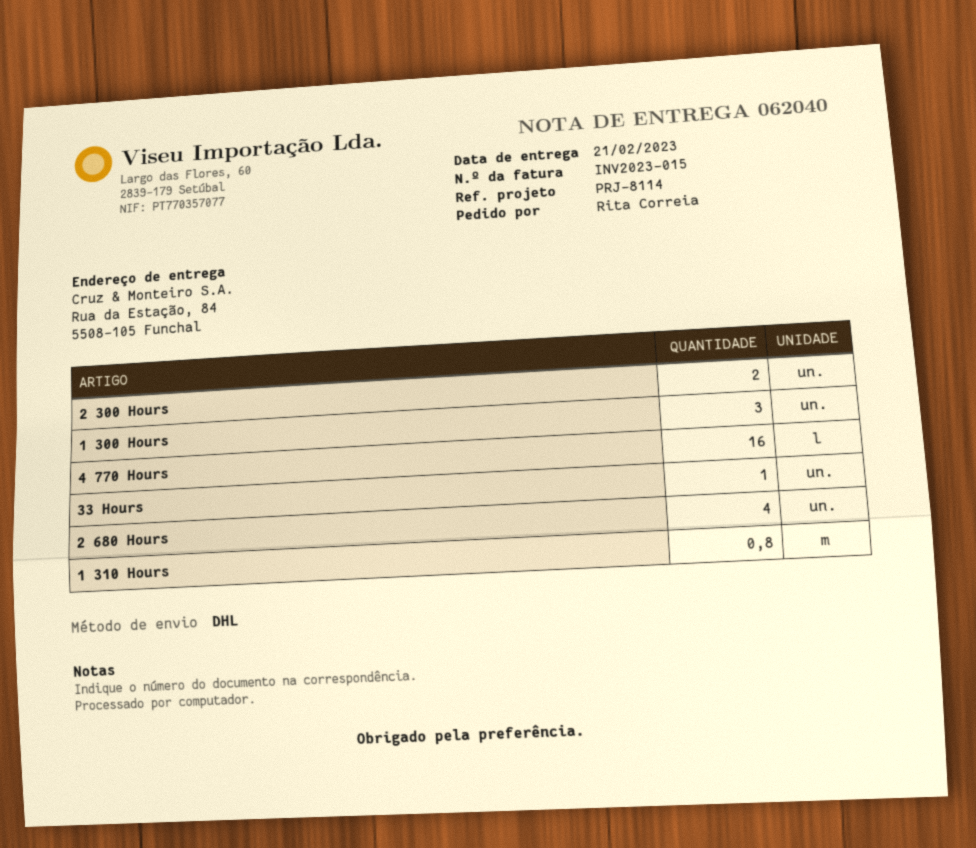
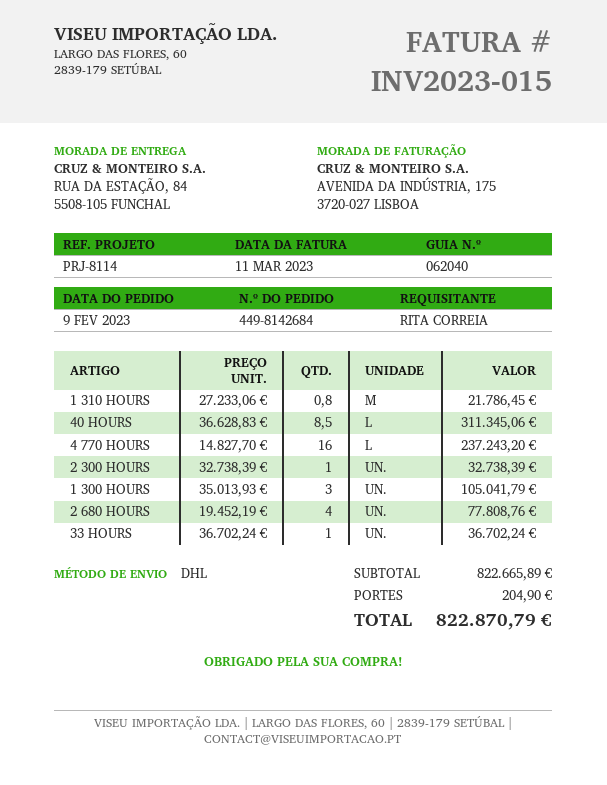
2 300 Hours: 2 -> 1
40 HOURS: none -> 8.5

